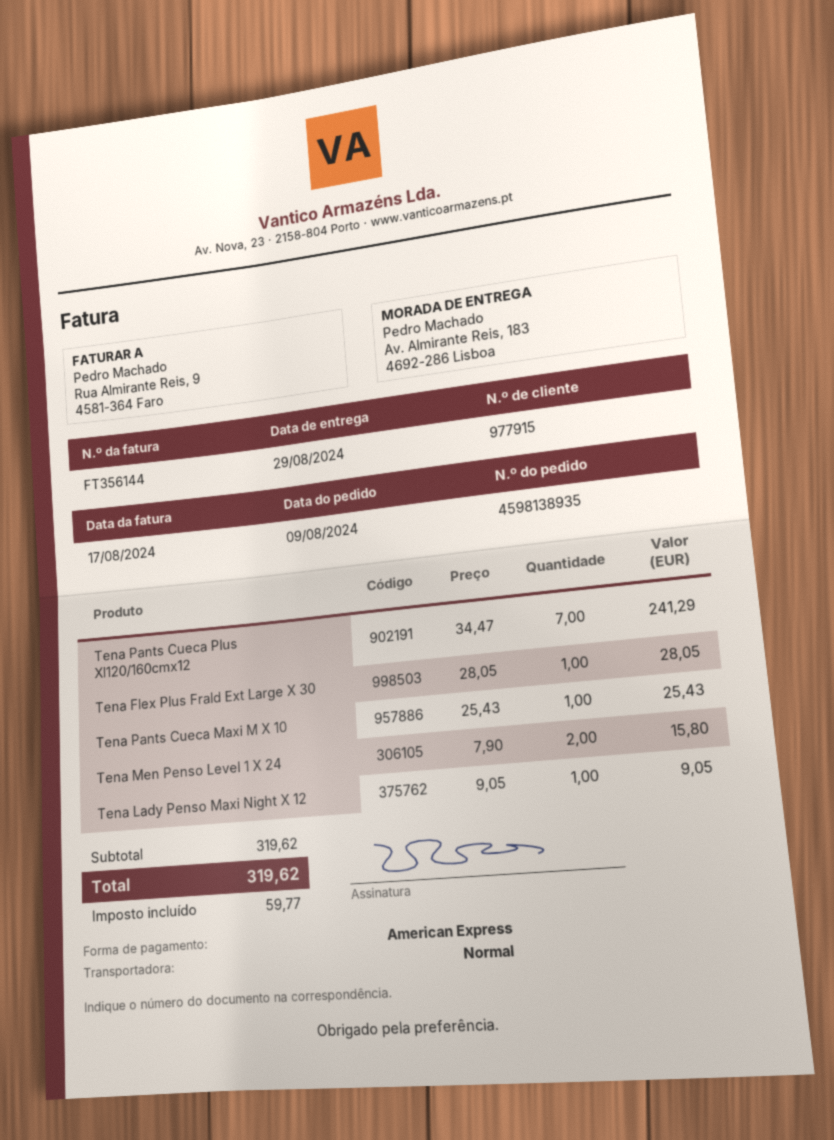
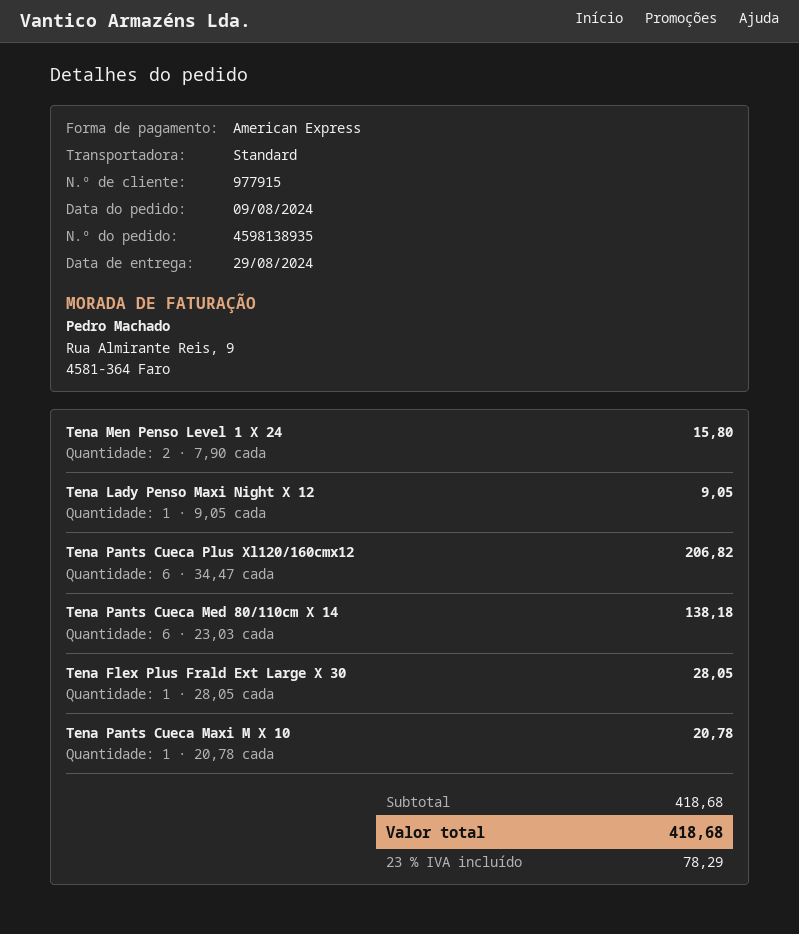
Tena Pants Cueca Plus Xl120/160cmx12: 7 x 34.47 = 241.29 -> 6 x 34.47 = 206.82
Tena Pants Cueca Maxi M X 10: 1 x 25.43 = 25.43 -> 1 x 20.78 = 20.78
Tena Pants Cueca Med 80/110cm X 14: none -> 6 x 23.03 = 138.18
subtotal: 319.62 -> 418.68
tax: 59.77 -> 78.29
total: 319.62 -> 418.68

